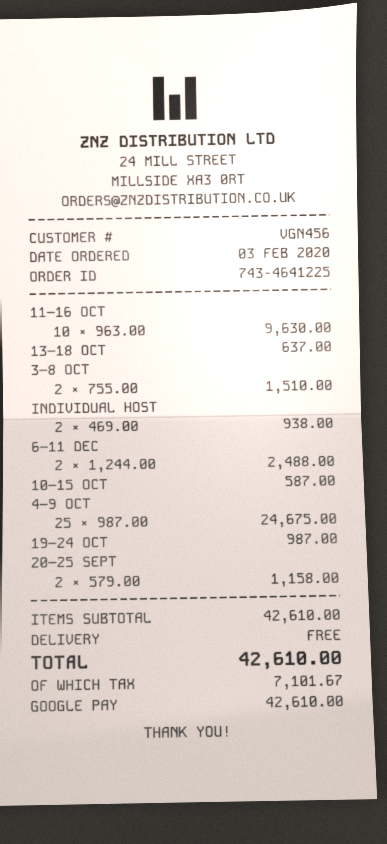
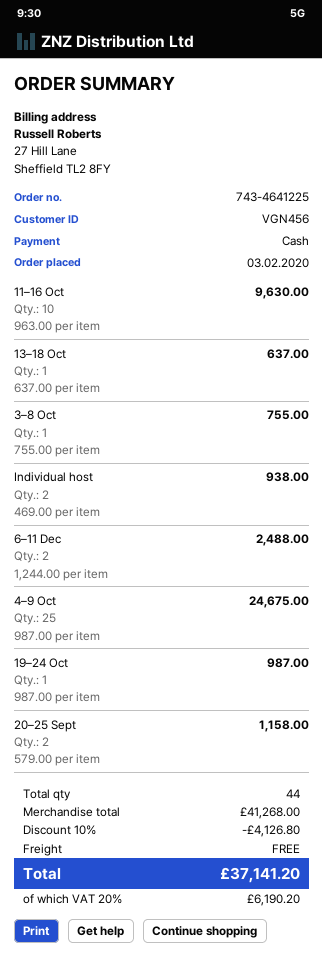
payment method: Google Pay -> cash
3–8 OCT: 2 x 755.00 = 1510.00 -> 1 x 755.00 = 755.00
10–15 OCT: 1 x 587.00 = 587.00 -> none
subtotal: 42610.00 -> 41268.00
discount: none -> 10% = 4126.80
tax: 7101.67 -> 6190.20
total: 42610.00 -> 37141.20

